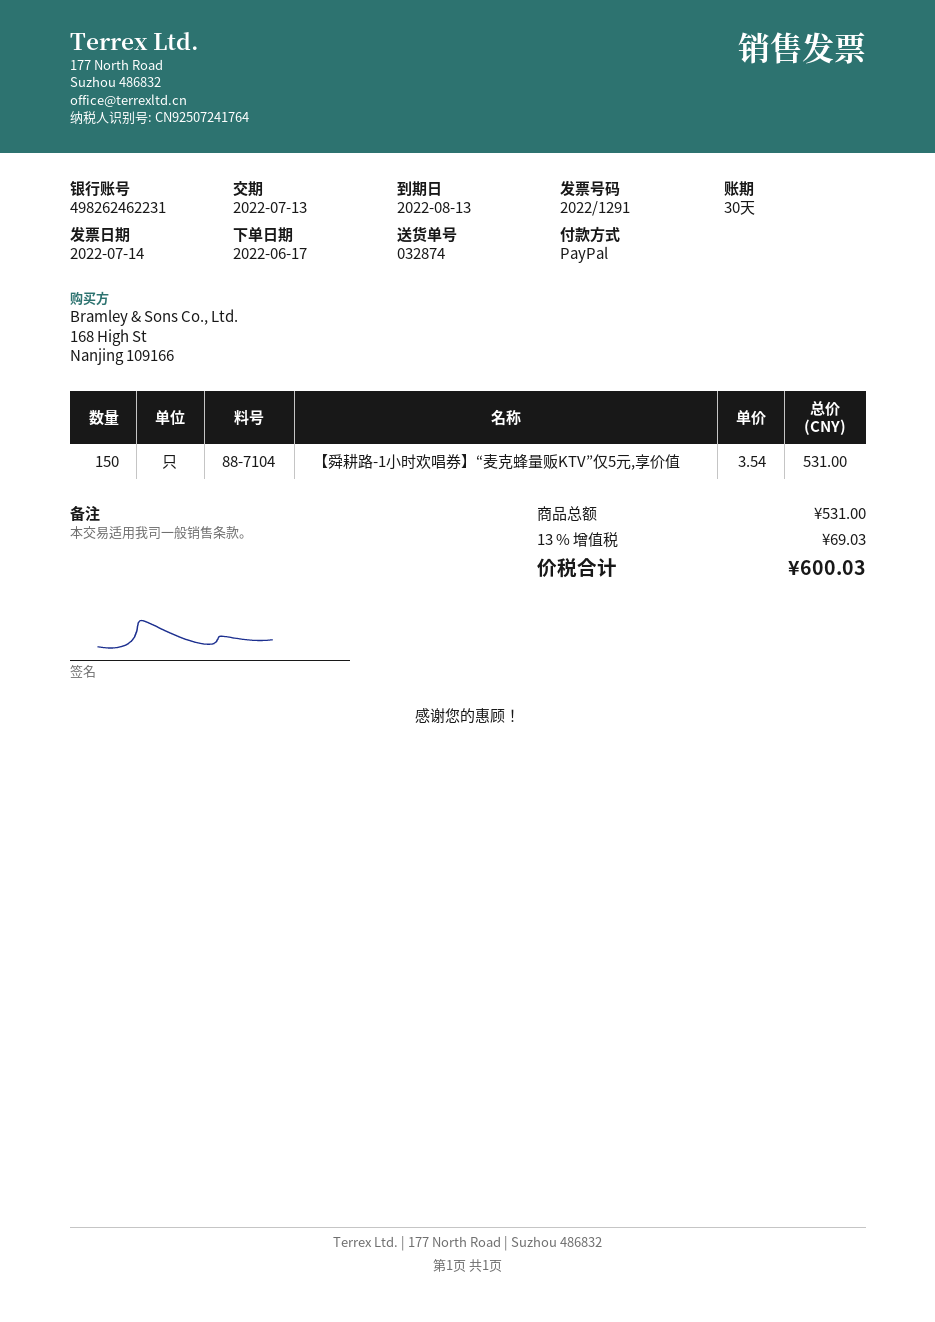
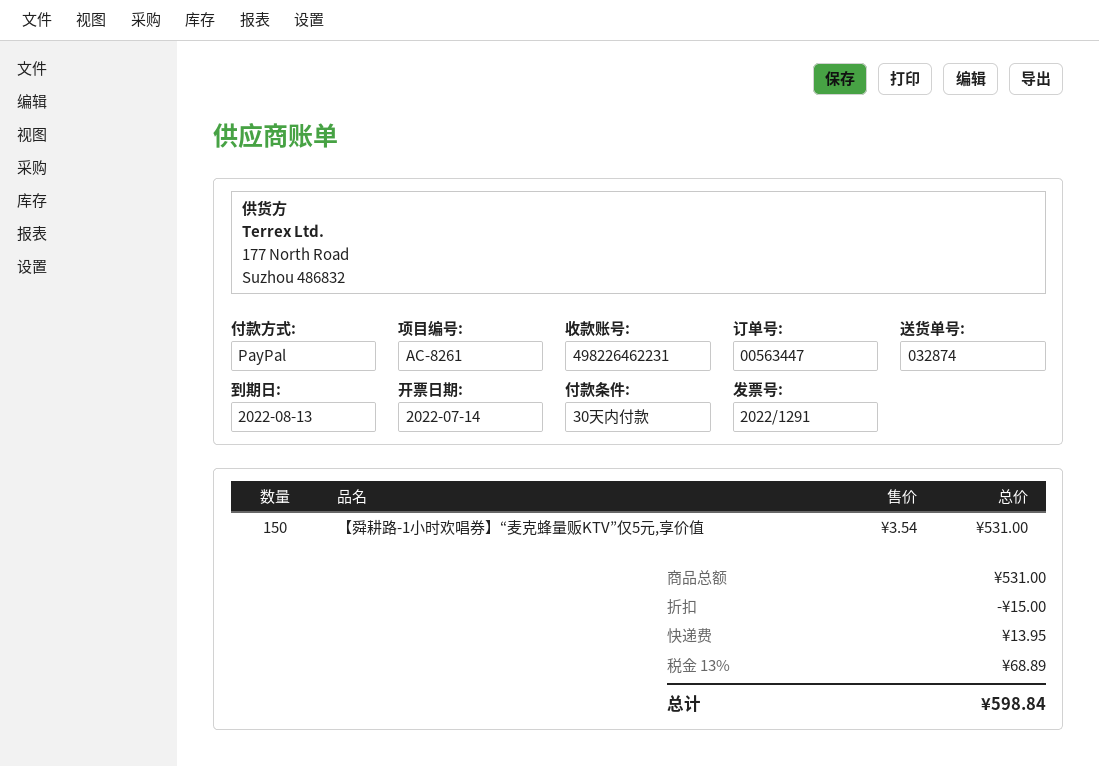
bank account: 498262462231 -> 498226462231
discount: none -> 15.00
shipping: none -> 13.95
tax: 13% = 69.03 -> 13% = 68.89
total: 600.03 -> 598.84

